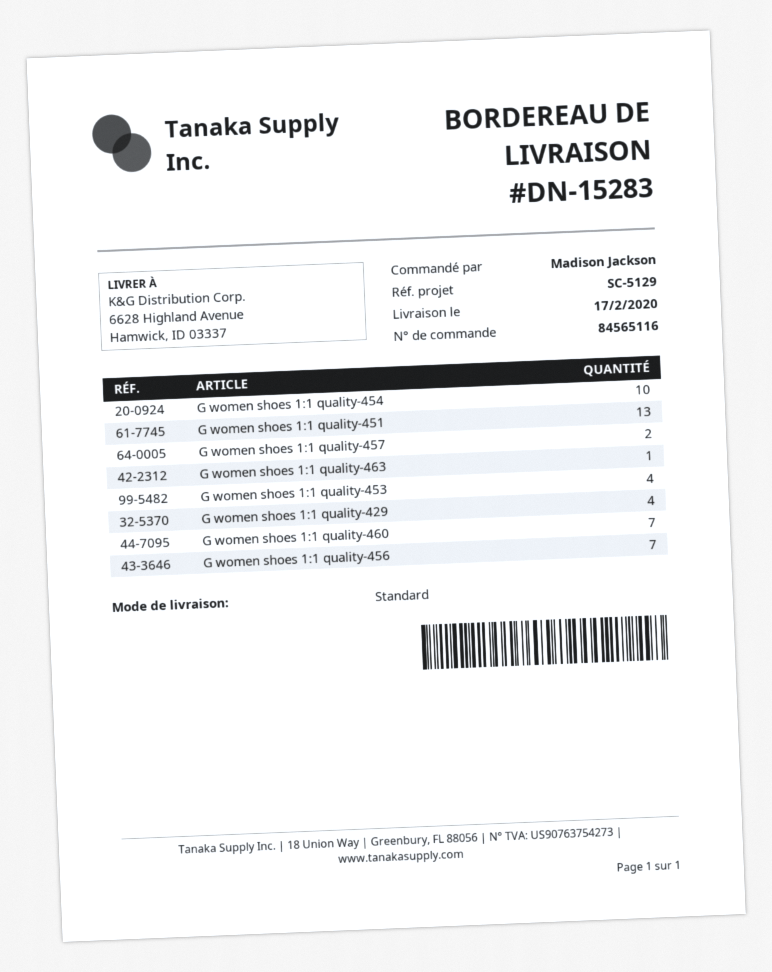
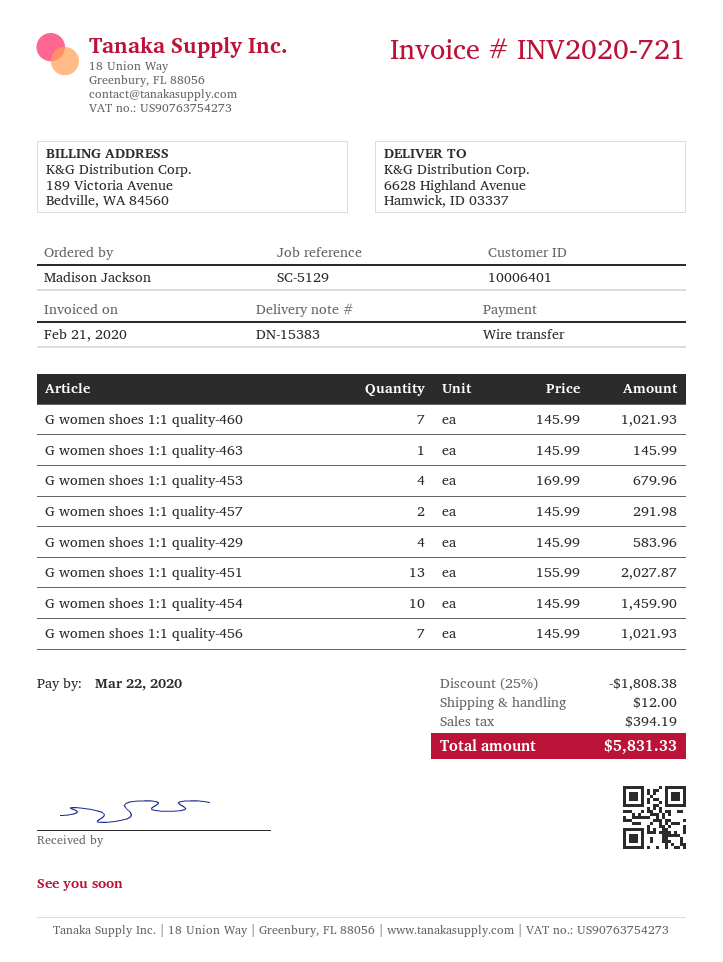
delivery note number: DN-15283 -> DN-15383

